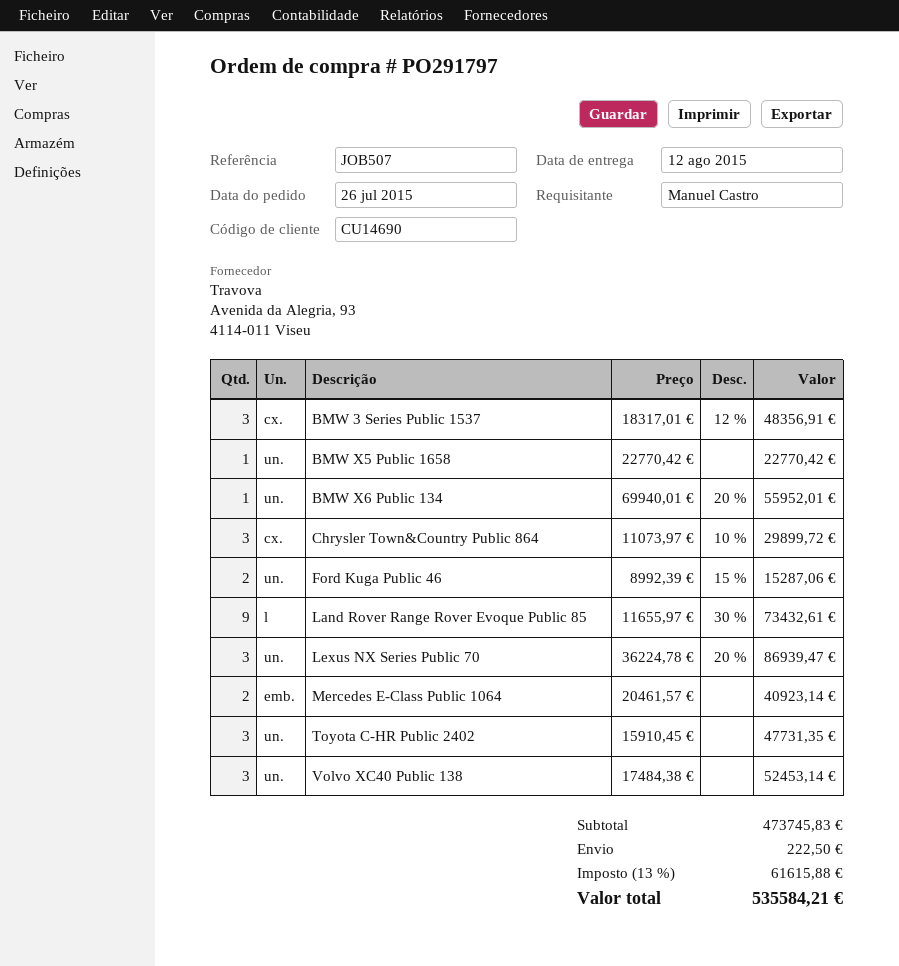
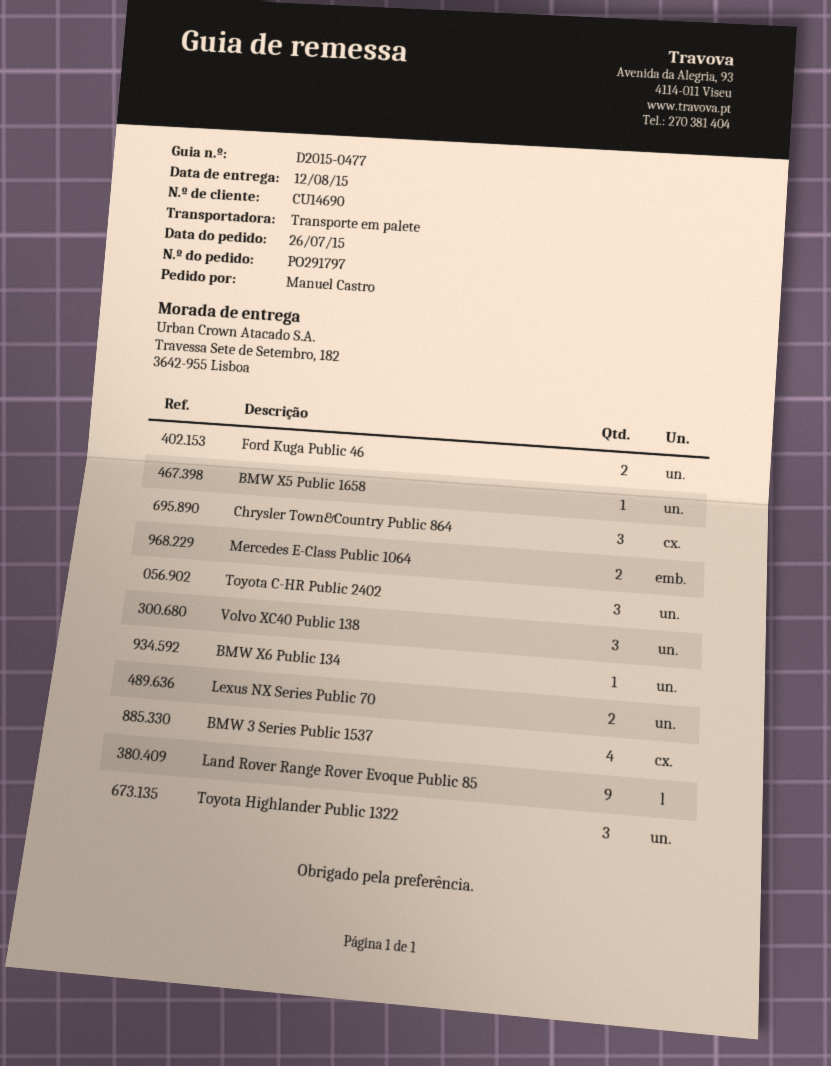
BMW 3 Series Public 1537: 3 -> 4
Lexus NX Series Public 70: 3 -> 2
Toyota Highlander Public 1322: none -> 3

